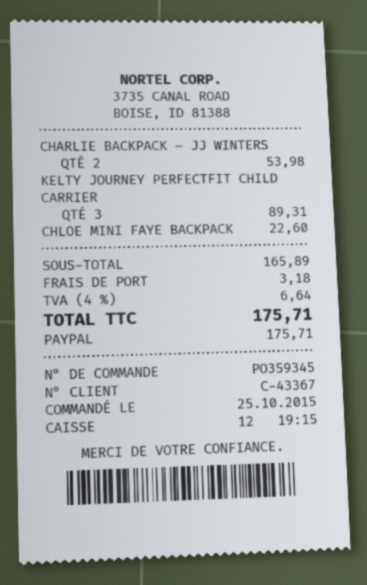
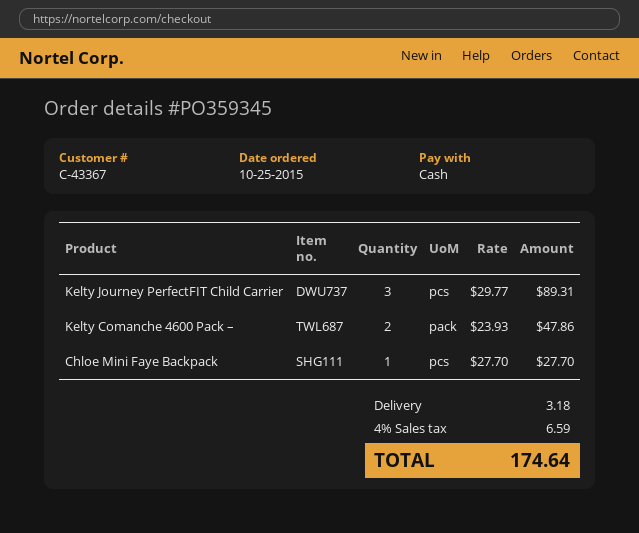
payment method: PayPal -> cash
CHARLIE BACKPACK – JJ WINTERS: 2 for 53.98 -> none
CHLOE MINI FAYE BACKPACK: 1 for 22.60 -> 1 for 27.70
Kelty Comanche 4600 Pack –: none -> 2 for 47.86
tax: 4% = 6.64 -> 4% = 6.59
total: 175.71 -> 174.64

